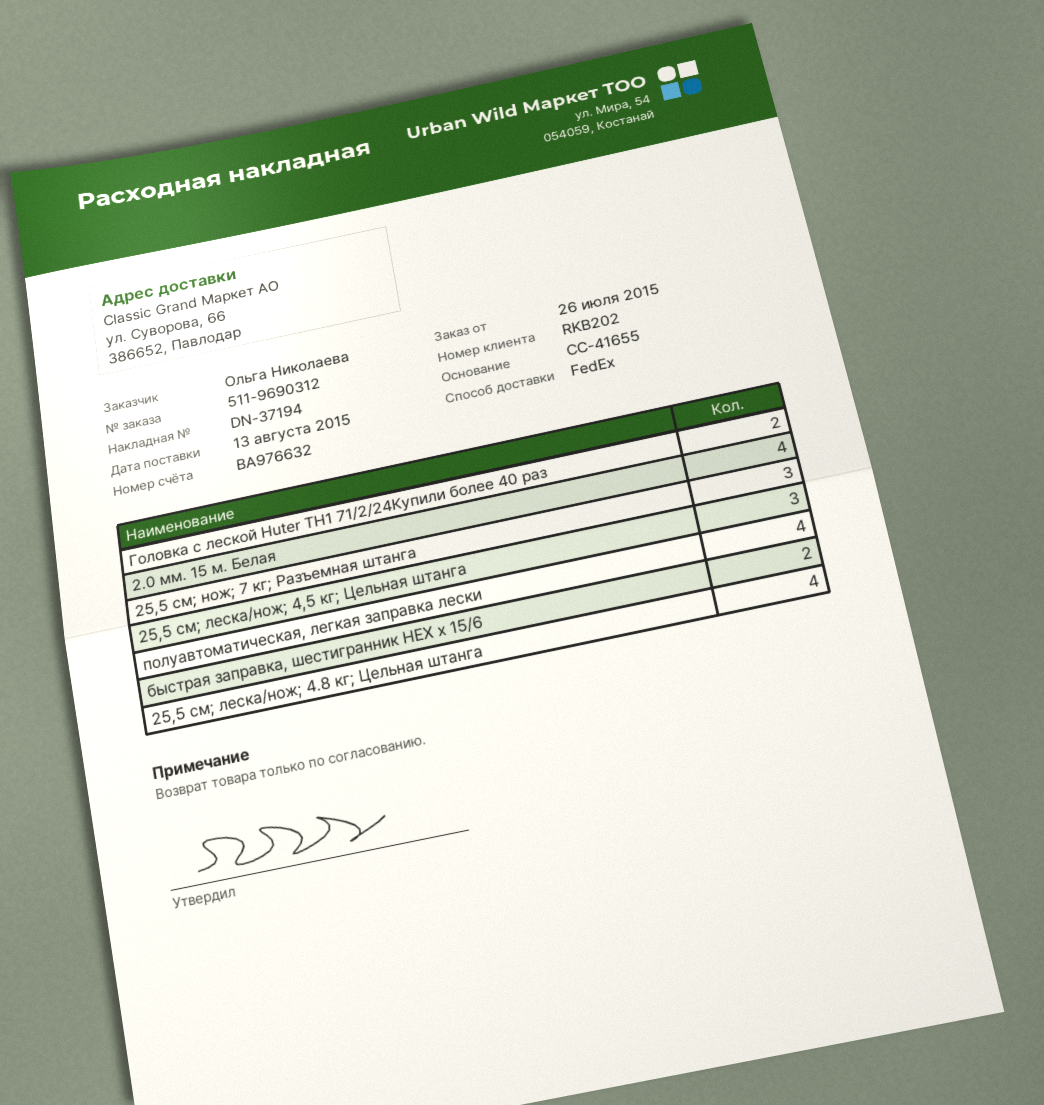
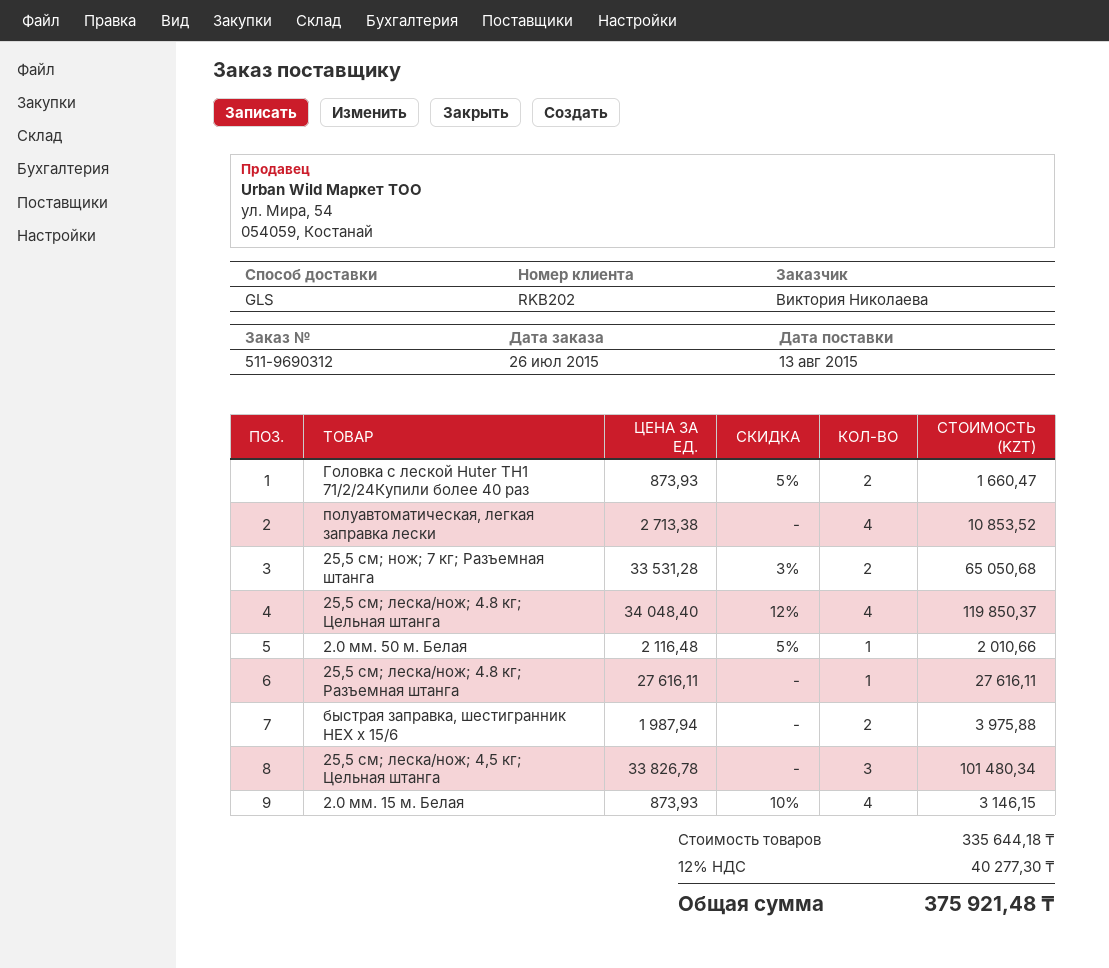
ordered by: Ольга Николаева -> Виктория Николаева
shipping method: FedEx -> GLS
25,5 см; нож; 7 кг; Разъемная штанга: 3 -> 2
2.0 мм. 50 м. Белая: none -> 1
25,5 см; леска/нож; 4.8 кг; Разъемная штанга: none -> 1

